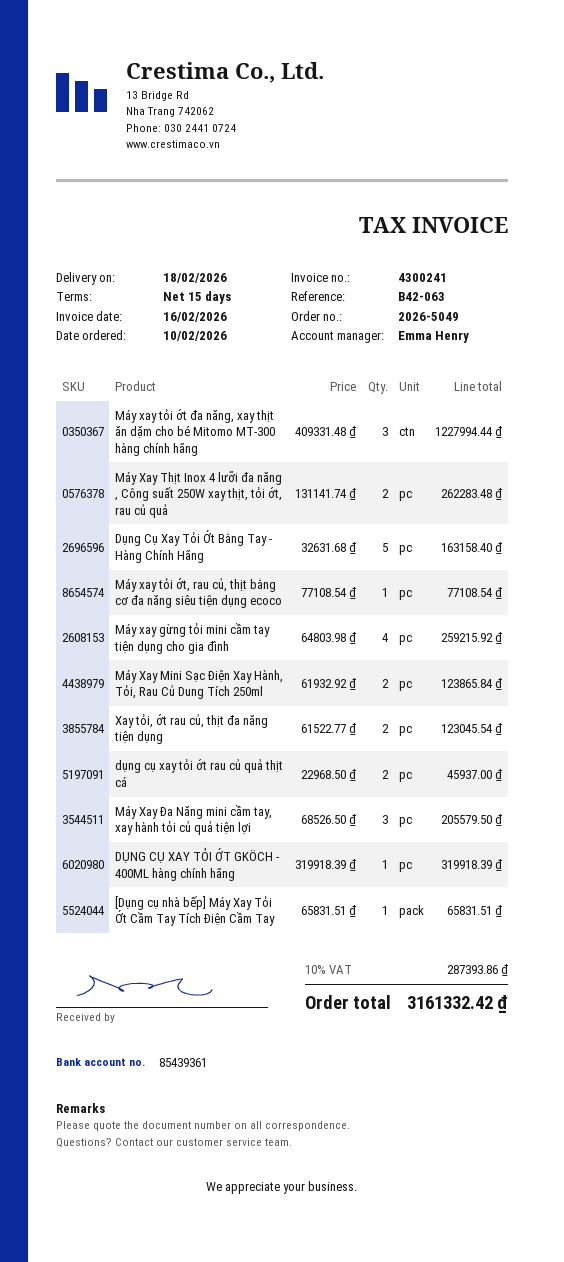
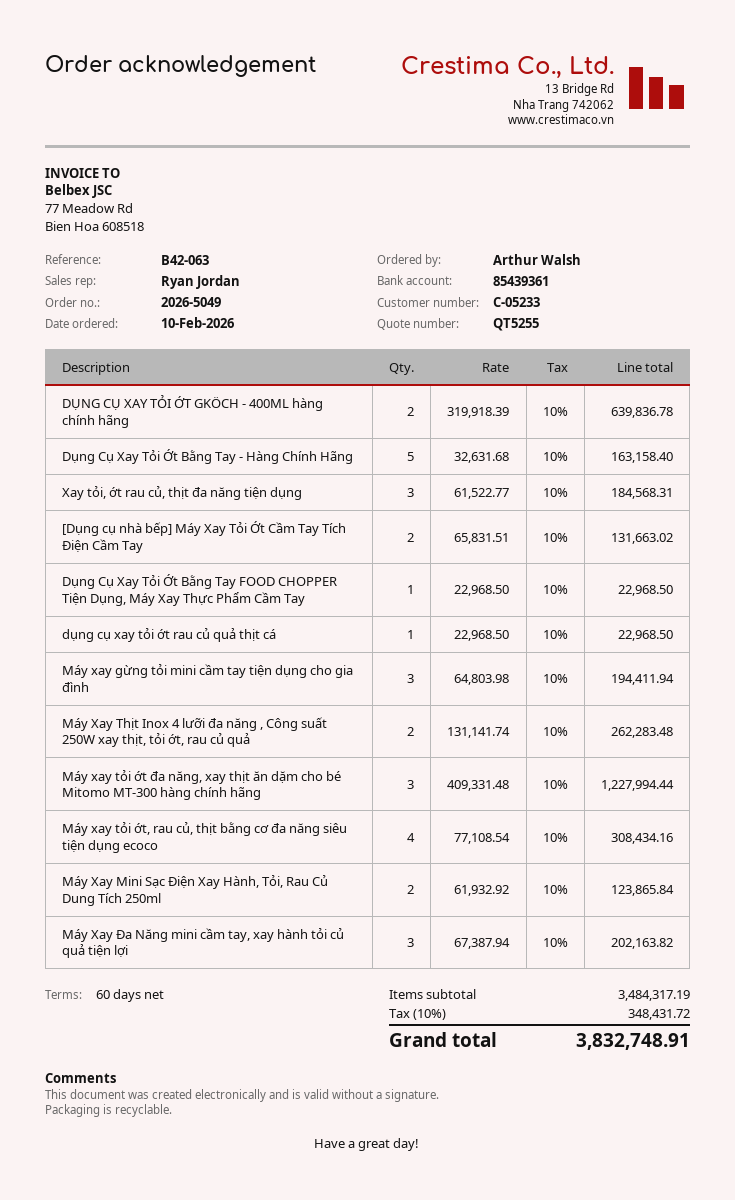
payment terms: 15 days -> 60 days
sales rep: Emma Henry -> Ryan Jordan
Máy xay tỏi ớt, rau củ, thịt bằng cơ đa năng siêu tiện dụng ecoco: 1 x 77108.54 = 77108.54 -> 4 x 77108.54 = 308434.16
Máy xay gừng tỏi mini cầm tay tiện dụng cho gia đình: 4 x 64803.98 = 259215.92 -> 3 x 64803.98 = 194411.94
Xay tỏi, ớt rau củ, thịt đa năng tiện dụng: 2 x 61522.77 = 123045.54 -> 3 x 61522.77 = 184568.31
dụng cụ xay tỏi ớt rau củ quả thịt cá: 2 x 22968.50 = 45937.00 -> 1 x 22968.50 = 22968.50
Máy Xay Đa Năng mini cầm tay, xay hành tỏi củ quả tiện lợi: 3 x 68526.50 = 205579.50 -> 3 x 67387.94 = 202163.82
DỤNG CỤ XAY TỎI ỚT GKÖCH - 400ML hàng chính hãng: 1 x 319918.39 = 319918.39 -> 2 x 319918.39 = 639836.78
[Dụng cụ nhà bếp] Máy Xay Tỏi Ớt Cầm Tay Tích Điện Cầm Tay: 1 x 65831.51 = 65831.51 -> 2 x 65831.51 = 131663.02
Dụng Cụ Xay Tỏi Ớt Bằng Tay FOOD CHOPPER Tiện Dụng, Máy Xay Thực Phẩm Cầm Tay: none -> 1 x 22968.50 = 22968.50
tax: 10% = 287393.86 -> 10% = 348431.72
total: 3161332.42 -> 3832748.91

